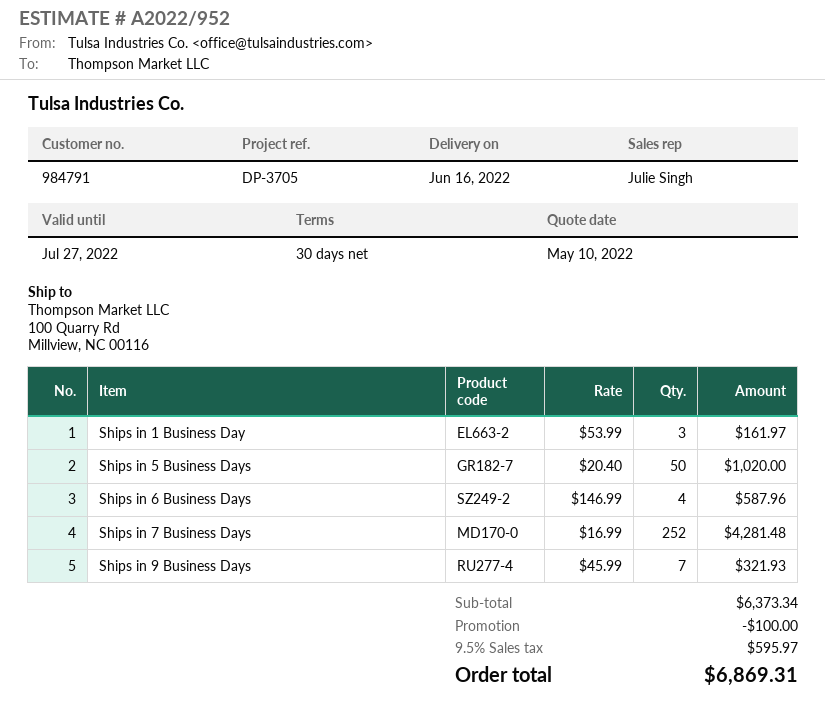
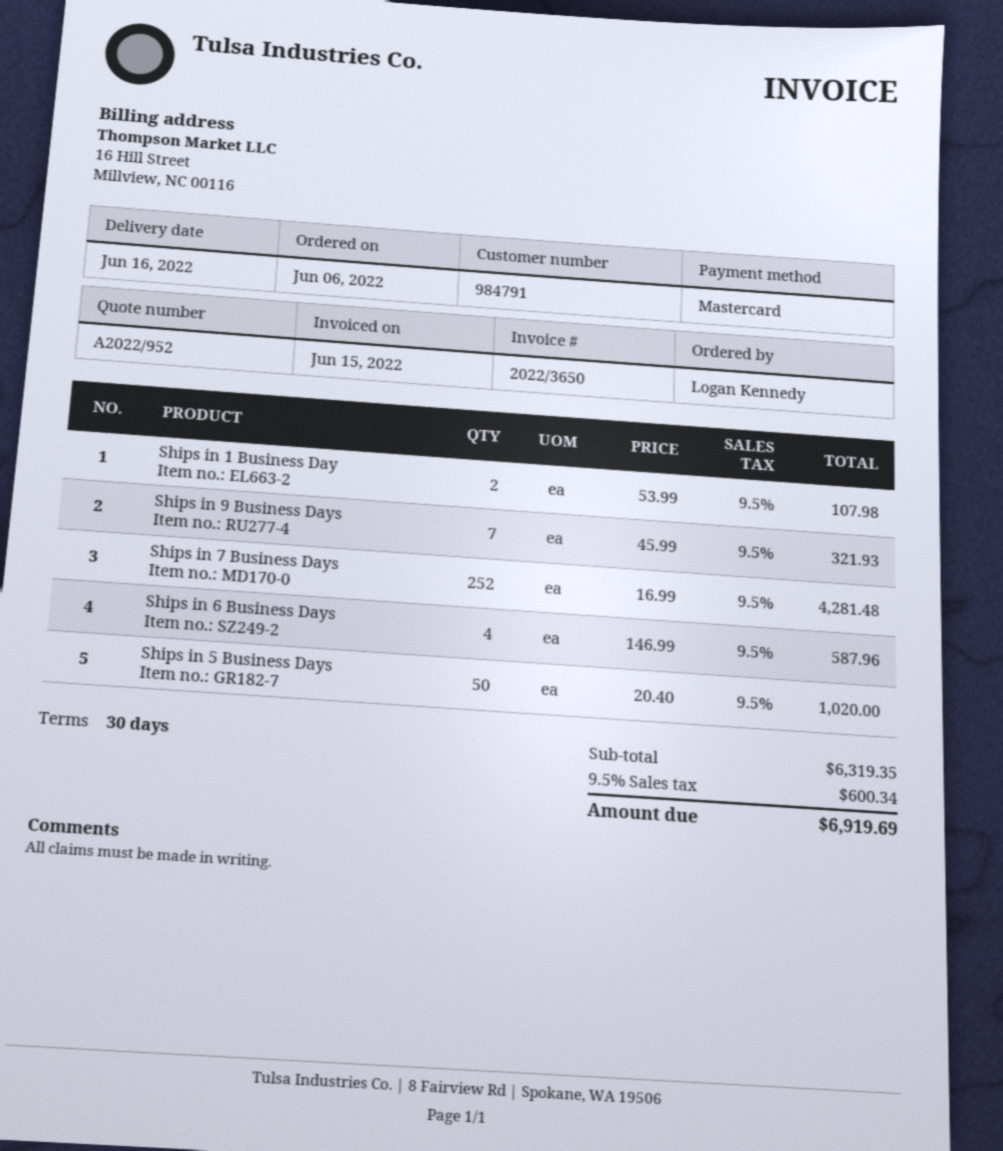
Ships in 1 Business Day: 3 x 53.99 = 161.97 -> 2 x 53.99 = 107.98
subtotal: 6373.34 -> 6319.35
discount: 100.00 -> none
tax: 9.5% = 595.97 -> 9.5% = 600.34
total: 6869.31 -> 6919.69

